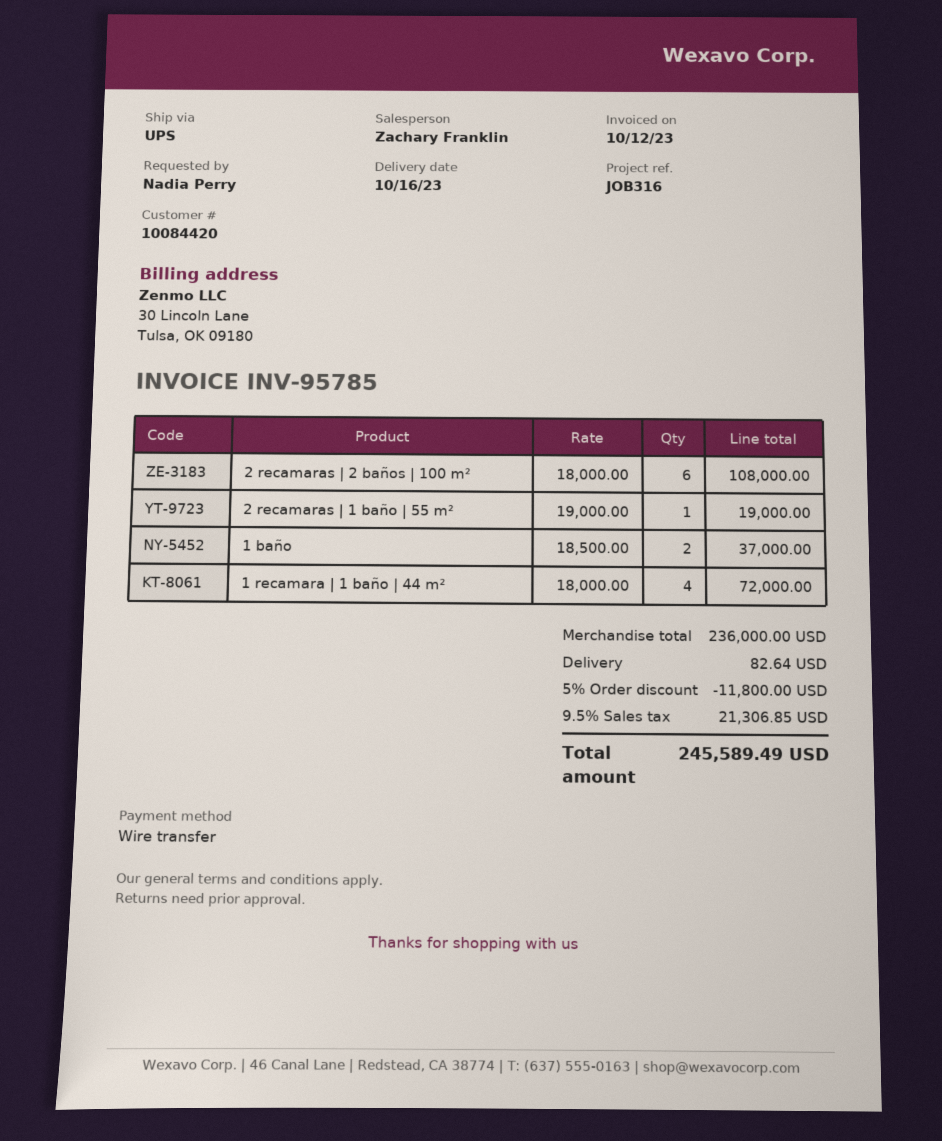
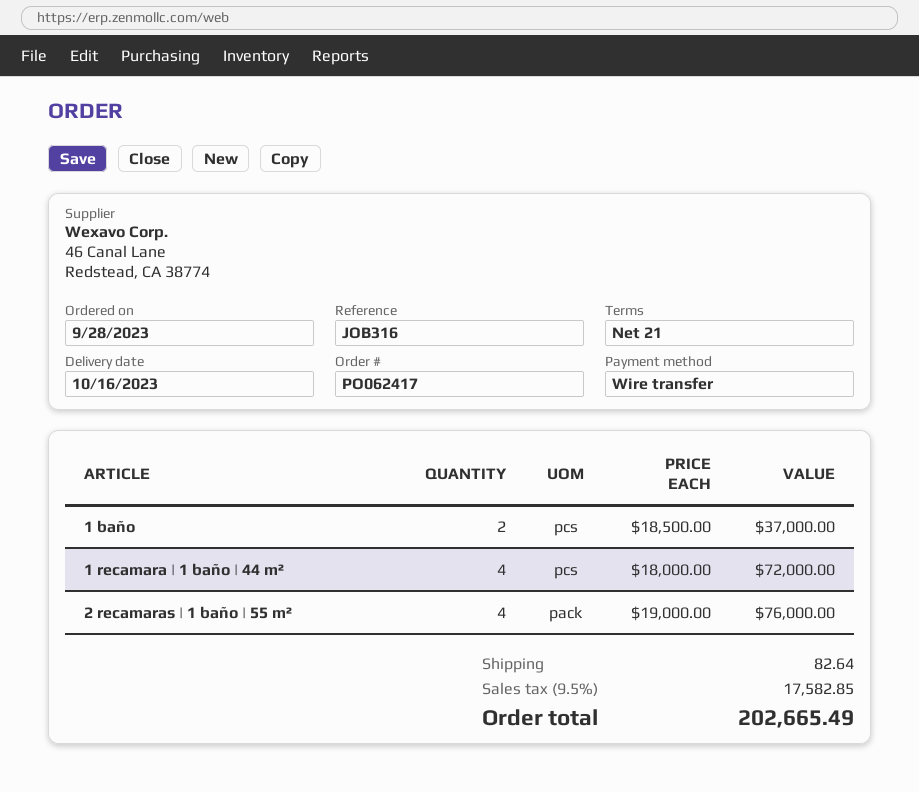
2 recamaras | 2 baños | 100 m²: 6 x 18000.00 = 108000.00 -> none
2 recamaras | 1 baño | 55 m²: 1 x 19000.00 = 19000.00 -> 4 x 19000.00 = 76000.00
discount: 5% = 11800.00 -> none
tax: 9.5% = 21306.85 -> 9.5% = 17582.85
total: 245589.49 -> 202665.49

